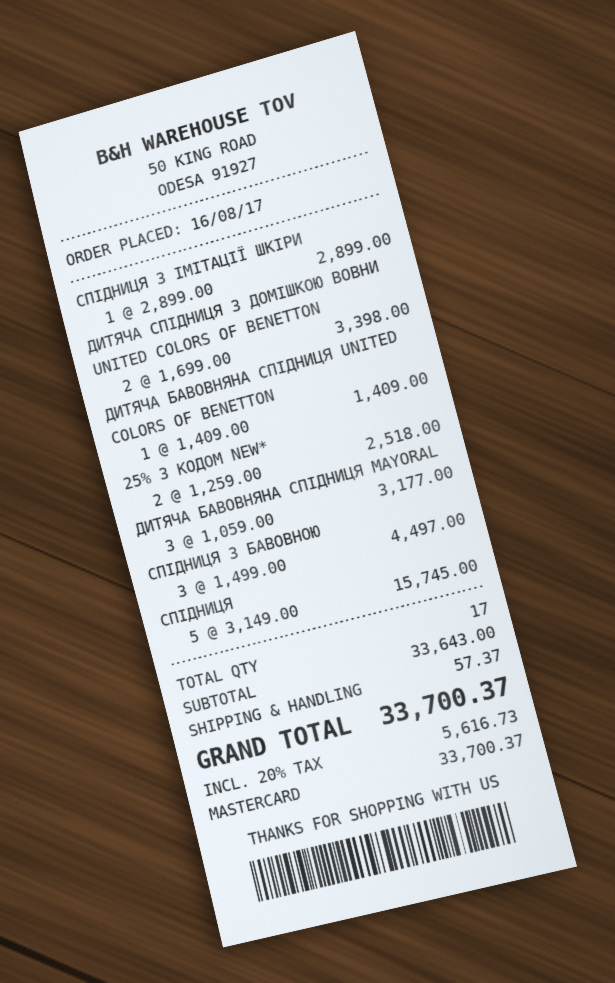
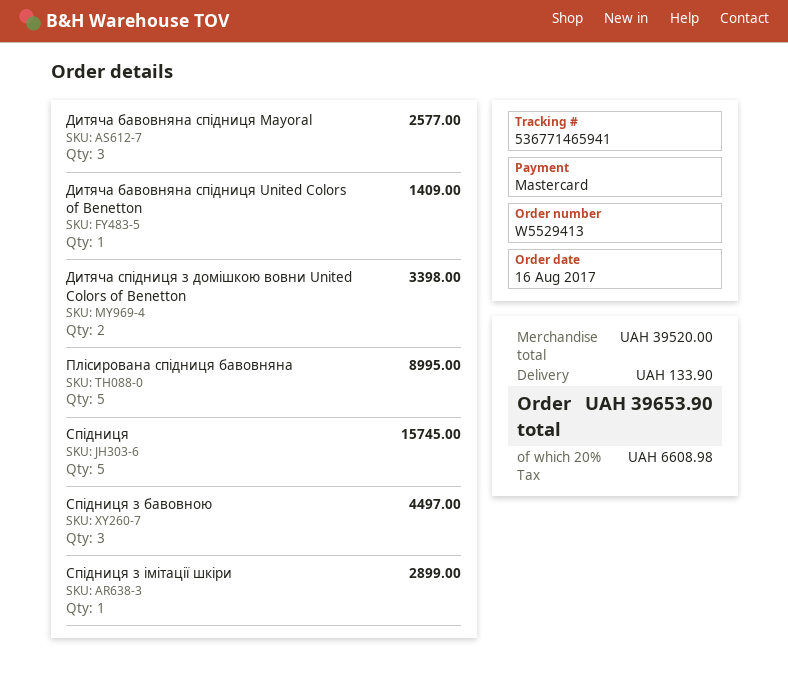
25% З КОДОМ NEW*: 2 for 2518.00 -> none
ДИТЯЧА БАВОВНЯНА СПІДНИЦЯ MAYORAL: 3 for 3177.00 -> 3 for 2577.00
Плісирована спідниця бавовняна: none -> 5 for 8995.00
subtotal: 33643.00 -> 39520.00
shipping: 57.37 -> 133.90
tax: 20% = 5616.73 -> 20% = 6608.98
total: 33700.37 -> 39653.90

